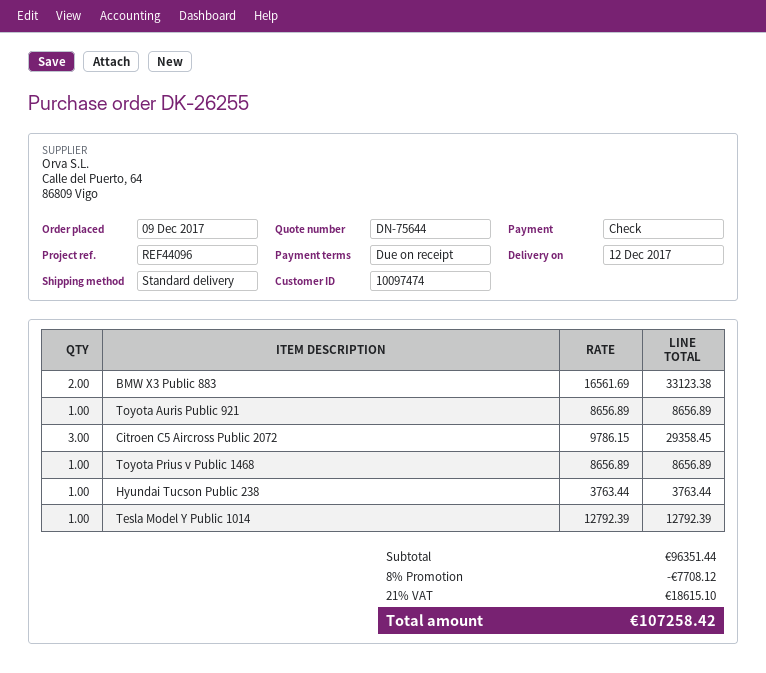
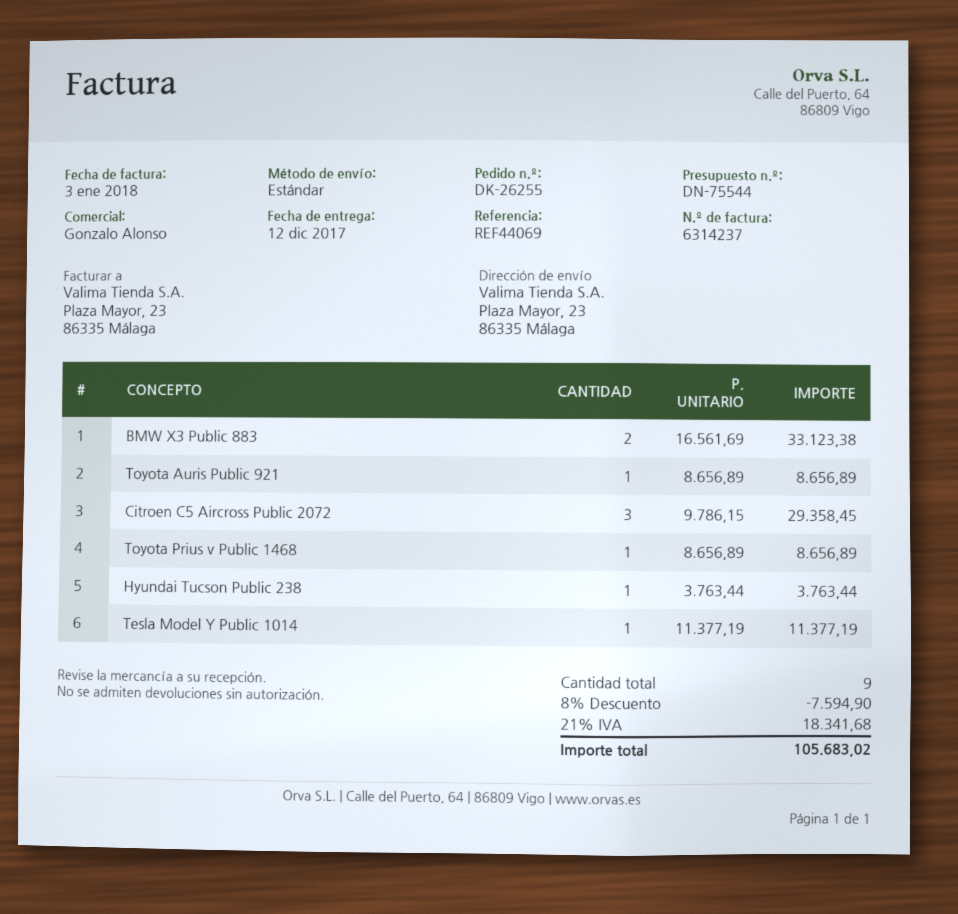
quote number: DN-75644 -> DN-75544
reference: REF44096 -> REF44069
Tesla Model Y Public 1014: 1 x 12792.39 = 12792.39 -> 1 x 11377.19 = 11377.19
discount: 8% = 7708.12 -> 8% = 7594.90
tax: 21% = 18615.10 -> 21% = 18341.68
total: 107258.42 -> 105683.02

